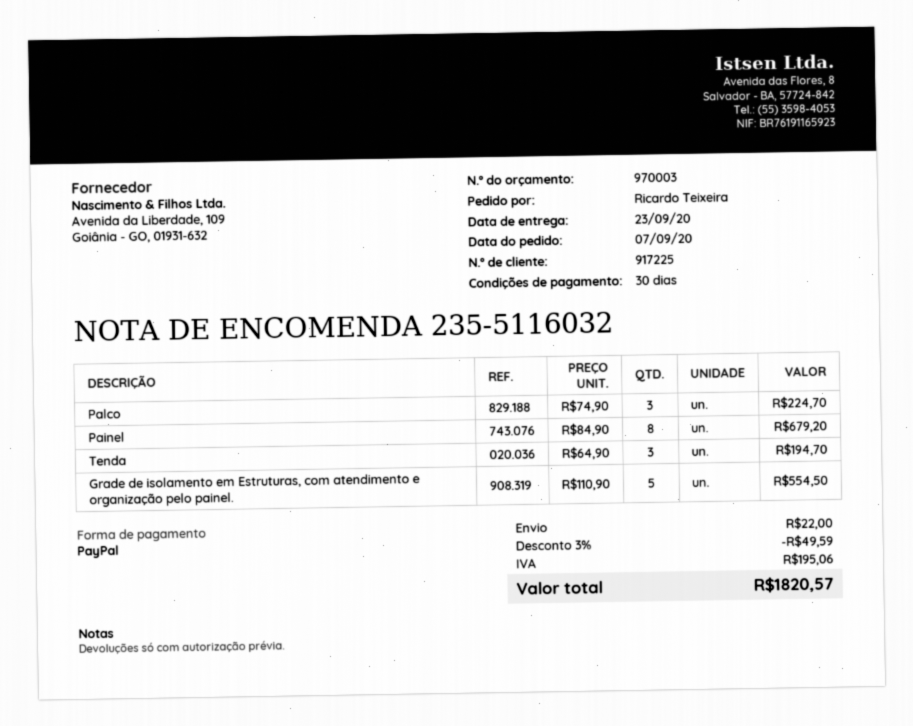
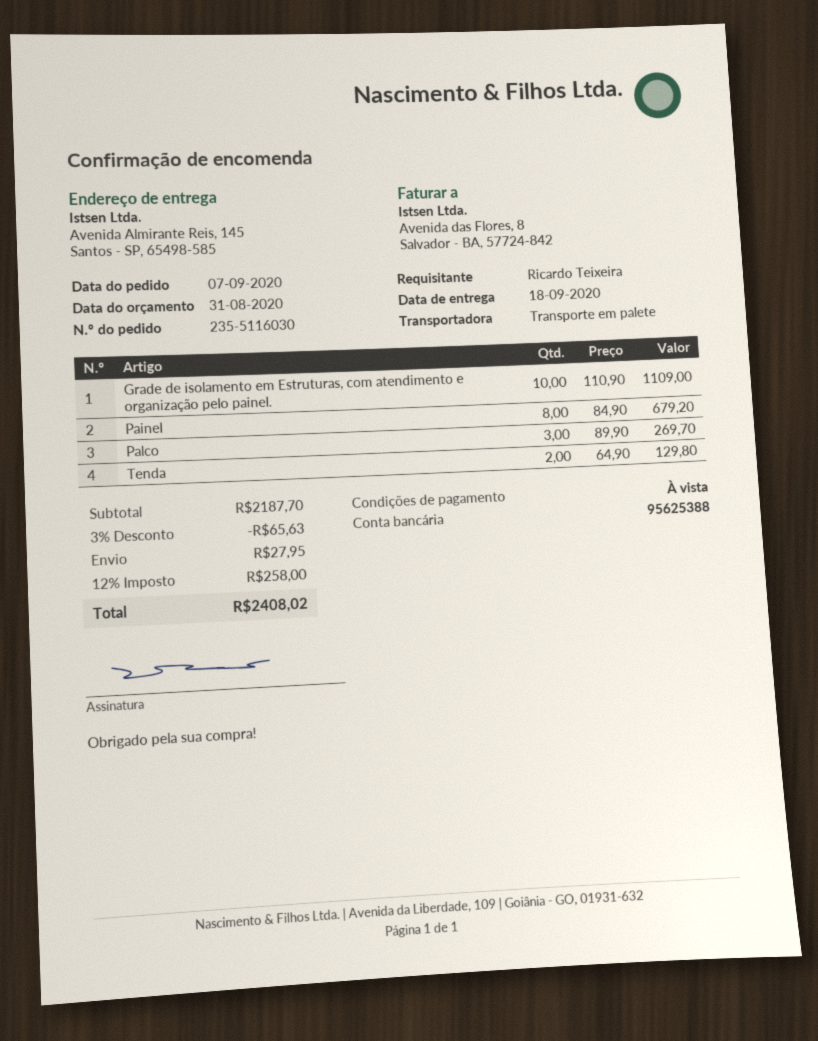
order number: 235-5116032 -> 235-5116030
delivery date: 2020-09-23 -> 2020-09-18
payment terms: 30 days -> on receipt
Palco: 3 x 74.90 = 224.70 -> 3 x 89.90 = 269.70
Tenda: 3 x 64.90 = 194.70 -> 2 x 64.90 = 129.80
Grade de isolamento em Estruturas, com atendimento e organização pelo painel.: 5 x 110.90 = 554.50 -> 10 x 110.90 = 1109.00
discount: 3% = 49.59 -> 3% = 65.63
shipping: 22.00 -> 27.95
tax: 195.06 -> 258.00
total: 1820.57 -> 2408.02

